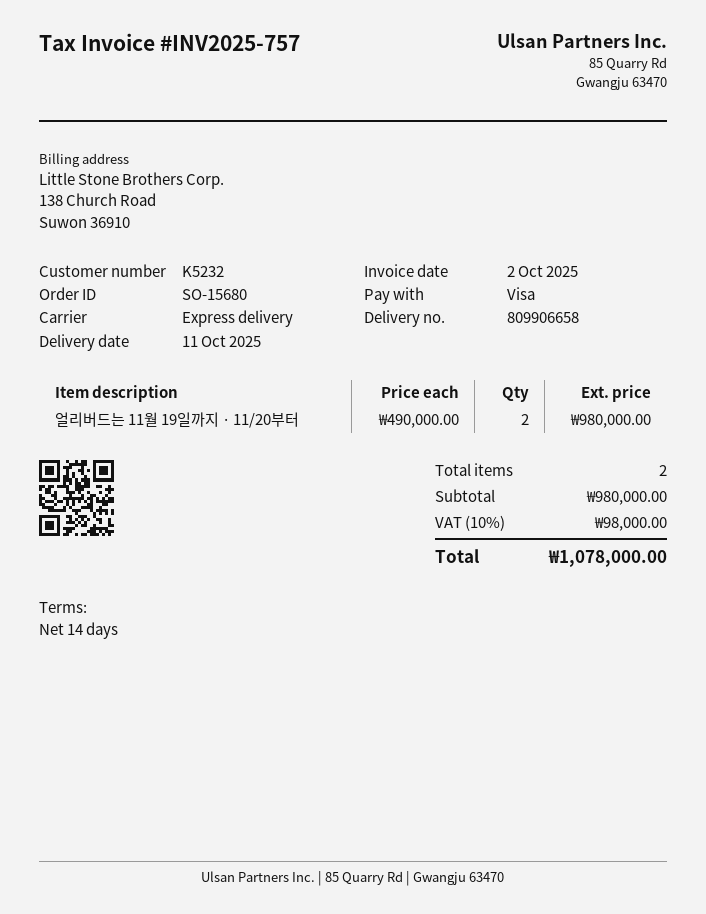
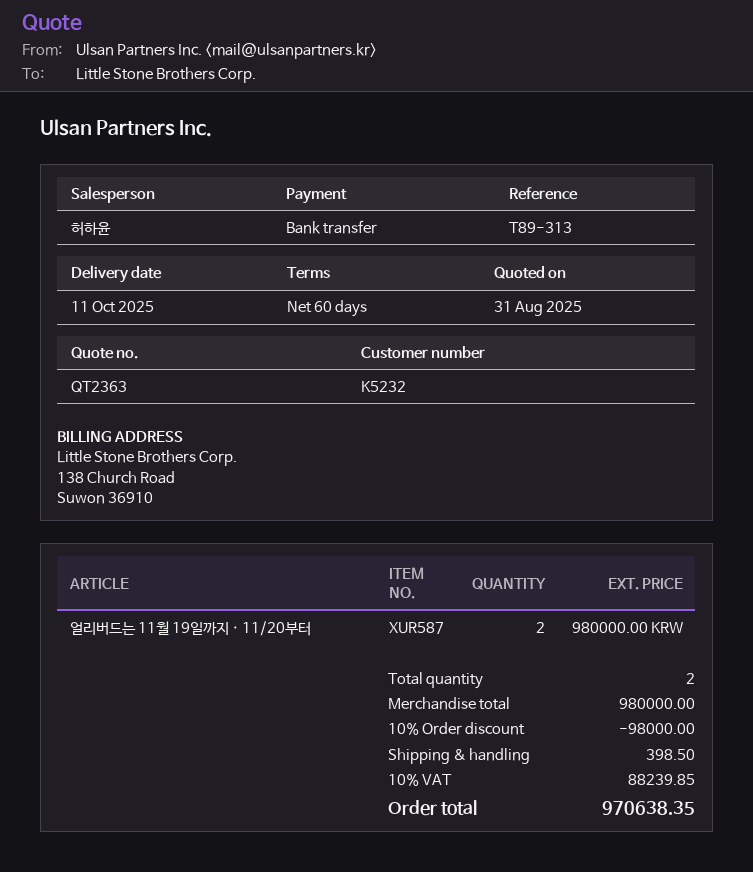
payment terms: 14 days -> 60 days
payment method: Visa -> bank transfer
discount: none -> 10% = 98000.00
shipping: none -> 398.50
tax: 10% = 98000.00 -> 10% = 88239.85
total: 1078000.00 -> 970638.35

